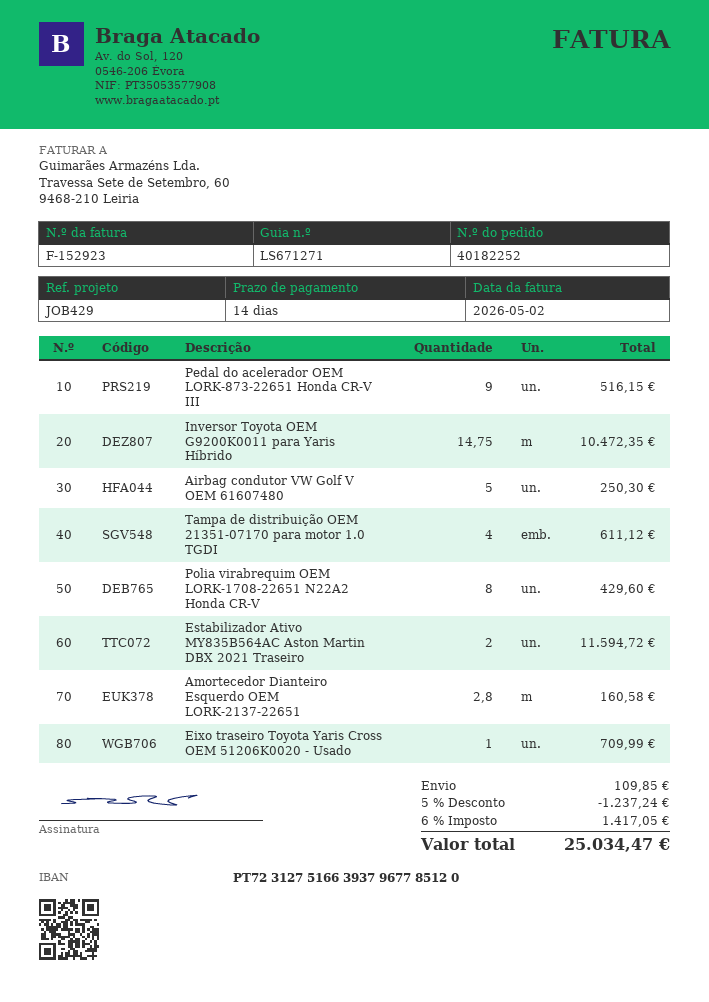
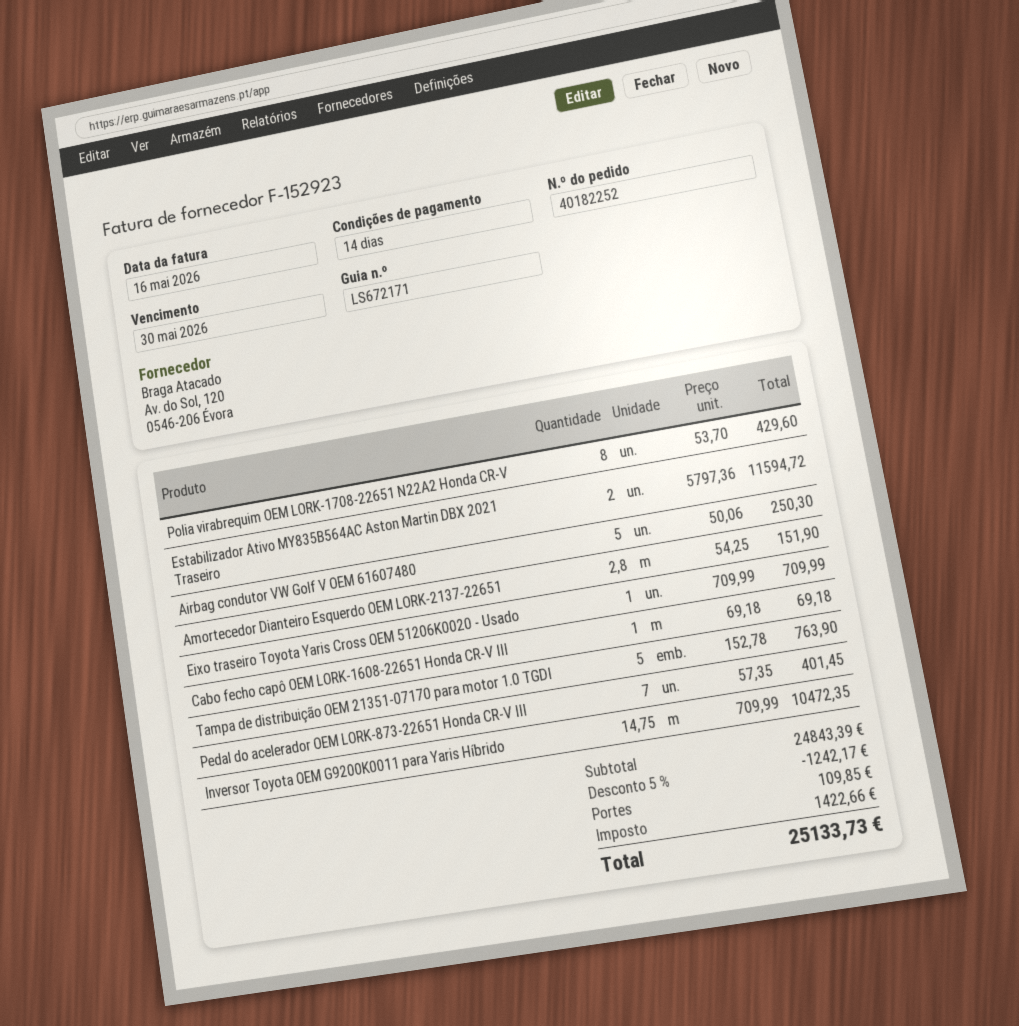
delivery note number: LS671271 -> LS672171
invoice date: 2026-05-02 -> 2026-05-16
Pedal do acelerador OEM LORK-873-22651 Honda CR-V III: 9 for 516.15 -> 7 for 401.45
Tampa de distribuição OEM 21351-07170 para motor 1.0 TGDI: 4 for 611.12 -> 5 for 763.90
Amortecedor Dianteiro Esquerdo OEM LORK-2137-22651: 2.8 for 160.58 -> 2.8 for 151.90
Cabo fecho capô OEM LORK-1608-22651 Honda CR-V III: none -> 1 for 69.18
discount: 5% = 1237.24 -> 5% = 1242.17
tax: 1417.05 -> 1422.66
total: 25034.47 -> 25133.73

